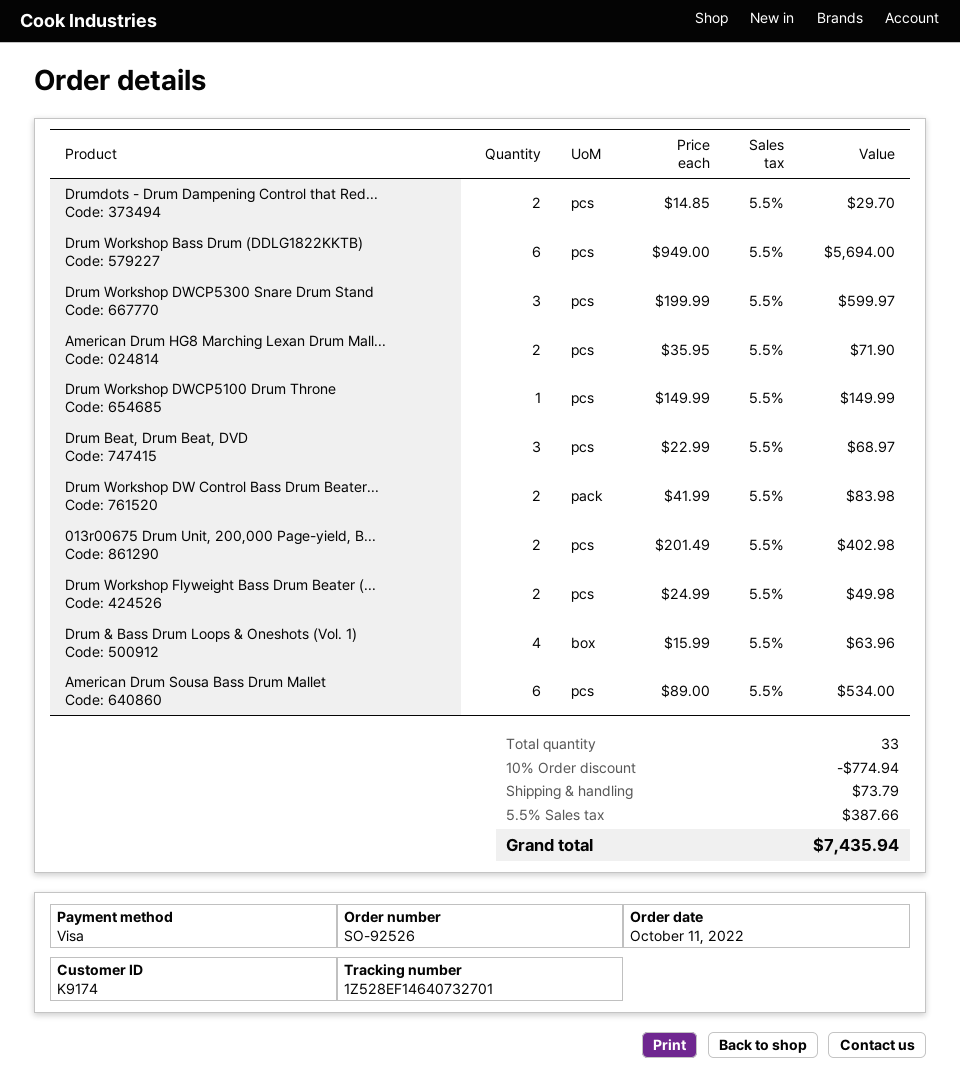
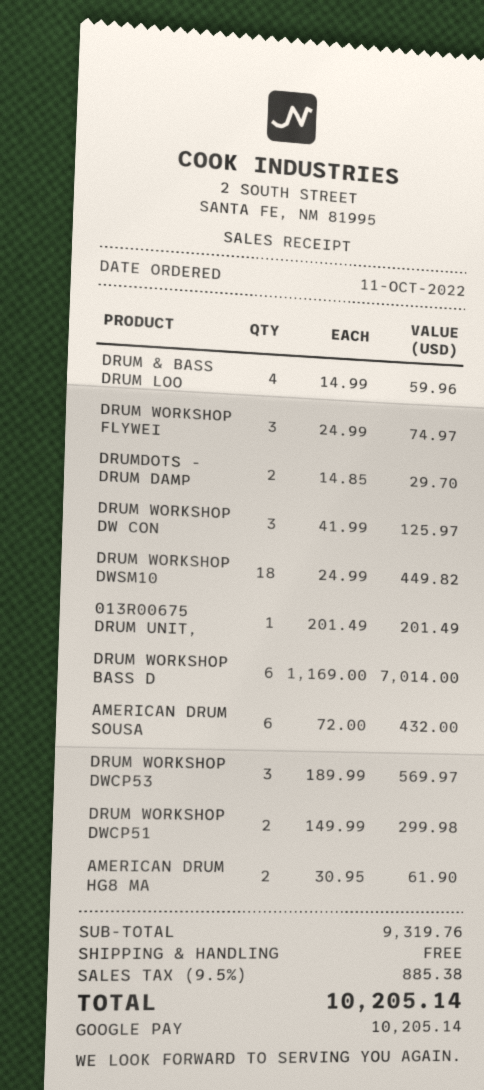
payment method: Visa -> Google Pay
Drum Workshop Bass Drum (DDLG1822KKTB): 6 x 949.00 = 5694.00 -> 6 x 1169.00 = 7014.00
Drum Workshop DWCP5300 Snare Drum Stand: 3 x 199.99 = 599.97 -> 3 x 189.99 = 569.97
American Drum HG8 Marching Lexan Drum Mall...: 2 x 35.95 = 71.90 -> 2 x 30.95 = 61.90
Drum Workshop DWCP5100 Drum Throne: 1 x 149.99 = 149.99 -> 2 x 149.99 = 299.98
Drum Beat, Drum Beat, DVD: 3 x 22.99 = 68.97 -> none
Drum Workshop DW Control Bass Drum Beater...: 2 x 41.99 = 83.98 -> 3 x 41.99 = 125.97
013r00675 Drum Unit, 200,000 Page-yield, B...: 2 x 201.49 = 402.98 -> 1 x 201.49 = 201.49
Drum Workshop Flyweight Bass Drum Beater (...: 2 x 24.99 = 49.98 -> 3 x 24.99 = 74.97
Drum & Bass Drum Loops & Oneshots (Vol. 1): 4 x 15.99 = 63.96 -> 4 x 14.99 = 59.96
American Drum Sousa Bass Drum Mallet: 6 x 89.00 = 534.00 -> 6 x 72.00 = 432.00
DRUM WORKSHOP DWSM10: none -> 18 x 24.99 = 449.82
discount: 10% = 774.94 -> none
shipping: 73.79 -> 0.00
tax: 5.5% = 387.66 -> 9.5% = 885.38
total: 7435.94 -> 10205.14

